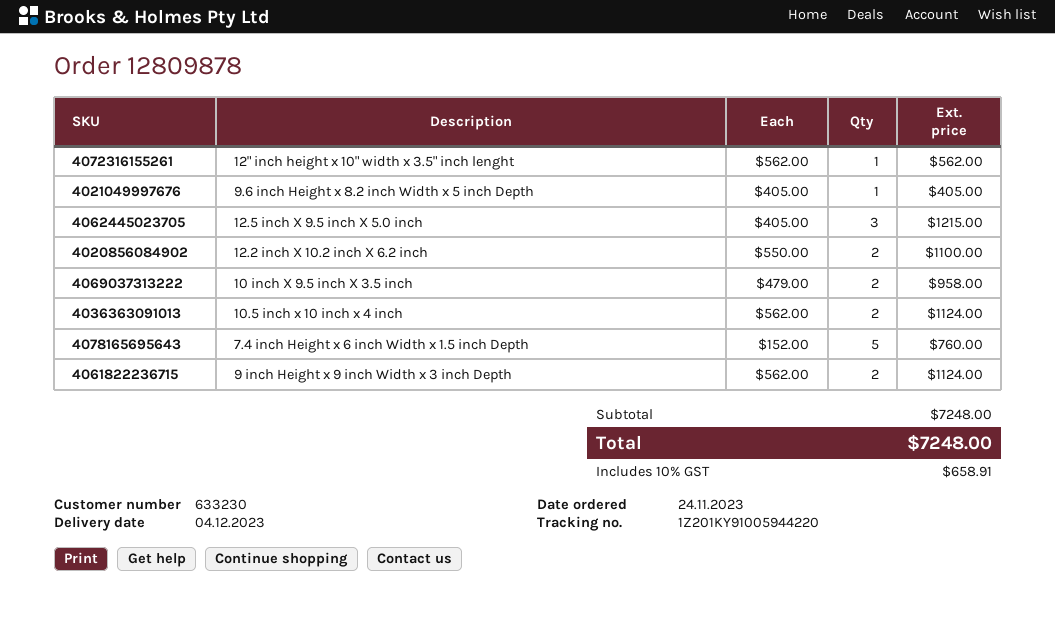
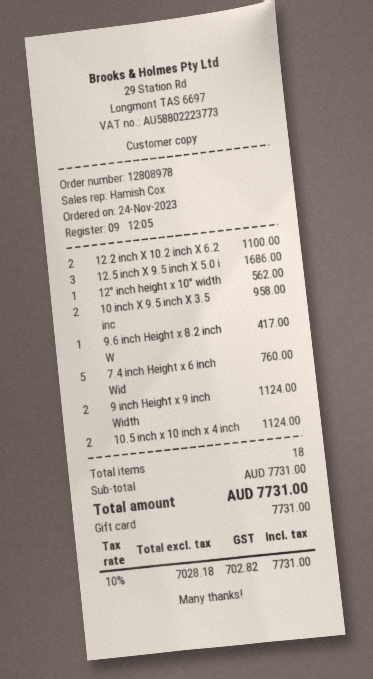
order number: 12809878 -> 12808978
9.6 inch Height x 8.2 inch Width x 5 inch Depth: 1 for 405.00 -> 1 for 417.00
12.5 inch X 9.5 inch X 5.0 inch: 3 for 1215.00 -> 3 for 1686.00
subtotal: 7248.00 -> 7731.00
tax: 10% = 658.91 -> 10% = 702.82
total: 7248.00 -> 7731.00

